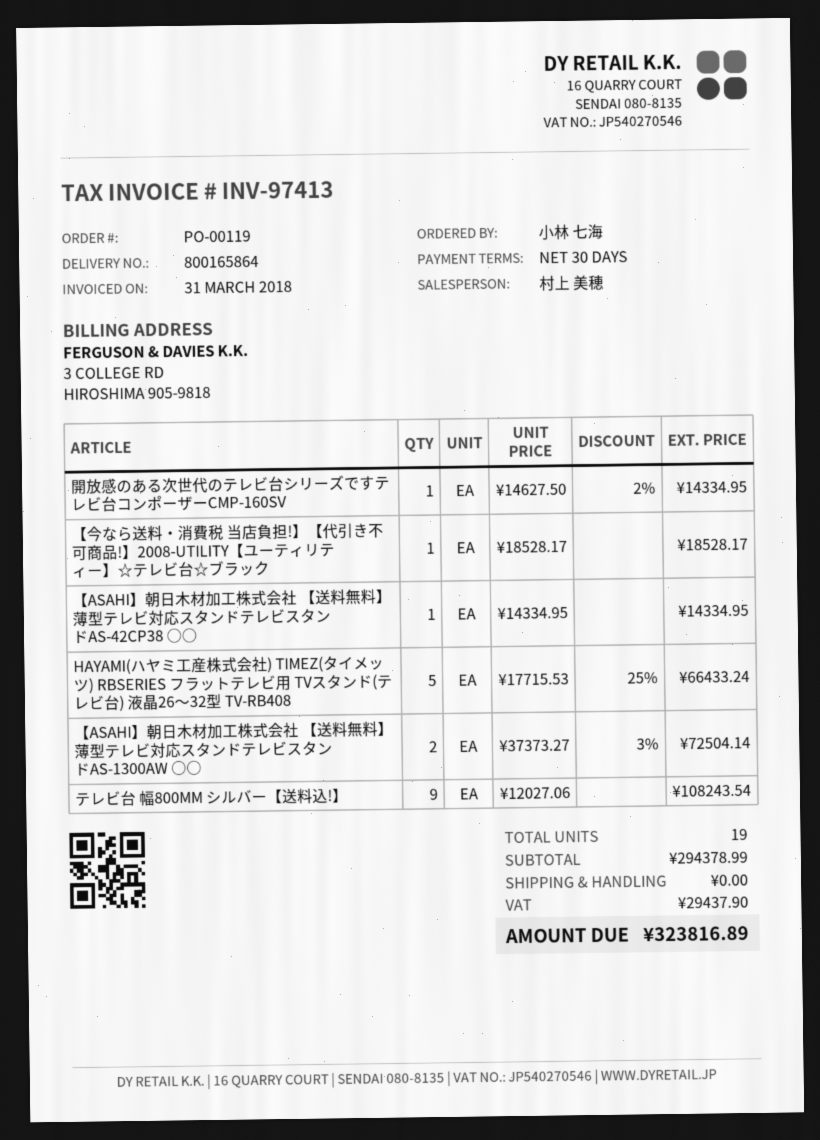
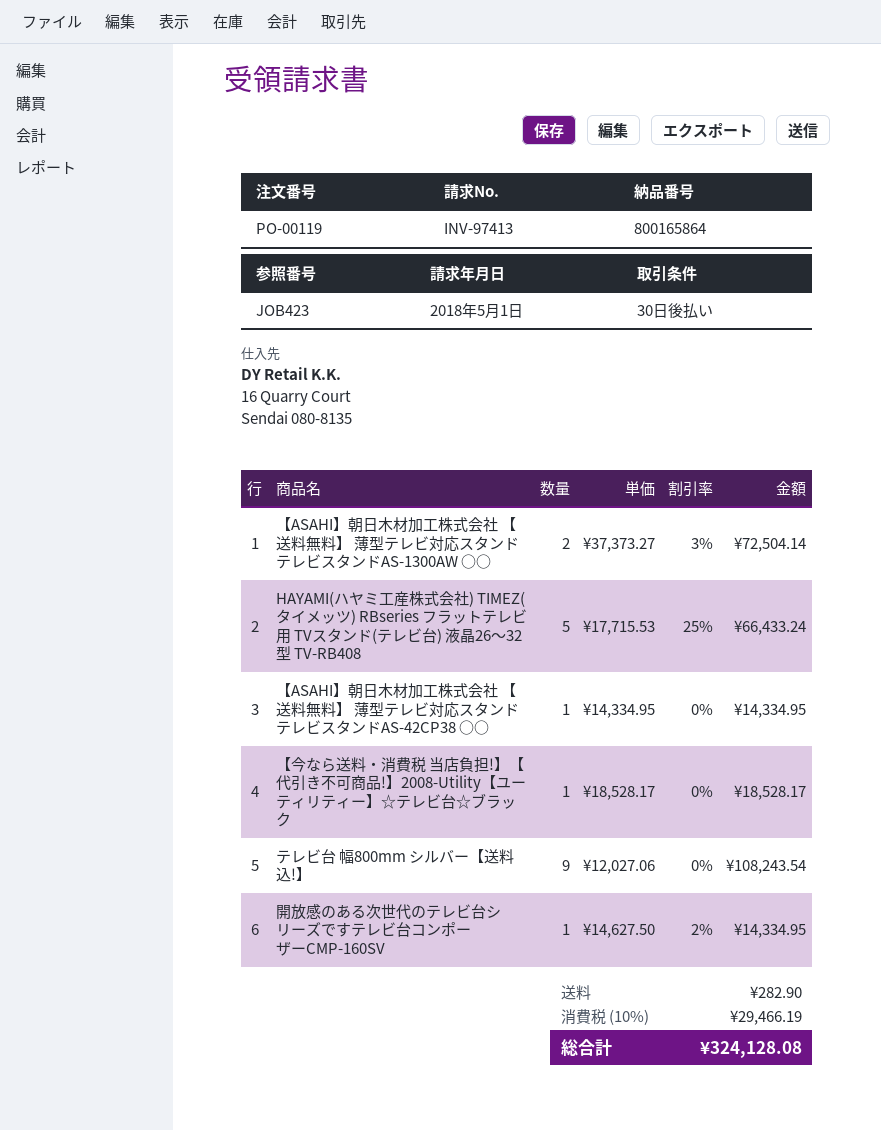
invoice date: 2018-03-31 -> 2018-05-01
shipping: 0.00 -> 282.90
tax: 29437.90 -> 29466.19
total: 323816.89 -> 324128.08

